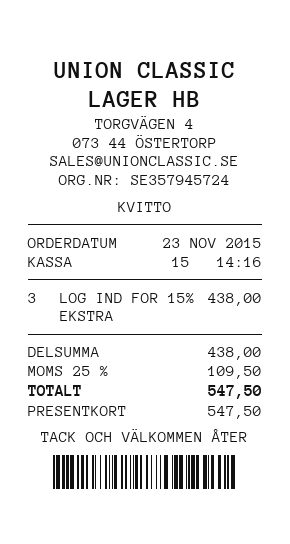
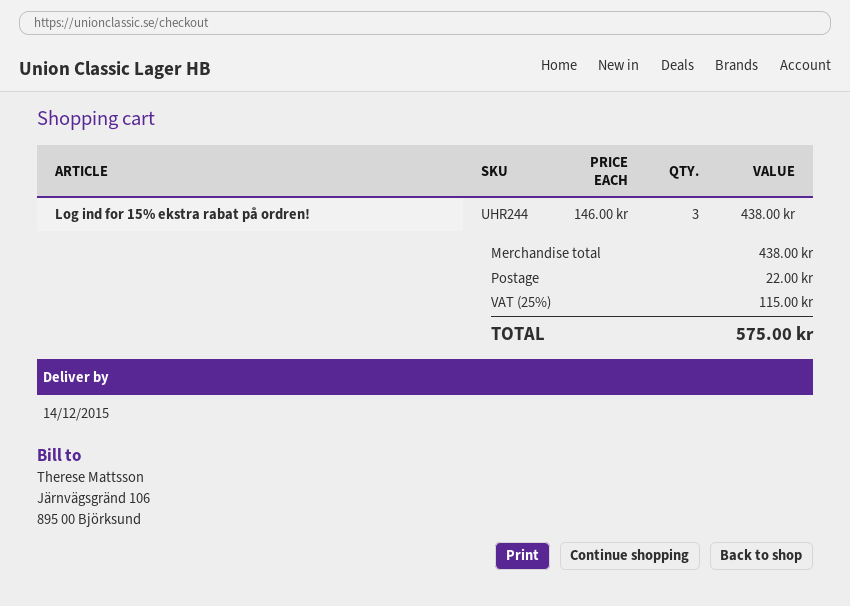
shipping: none -> 22.00
tax: 25% = 109.50 -> 25% = 115.00
total: 547.50 -> 575.00

